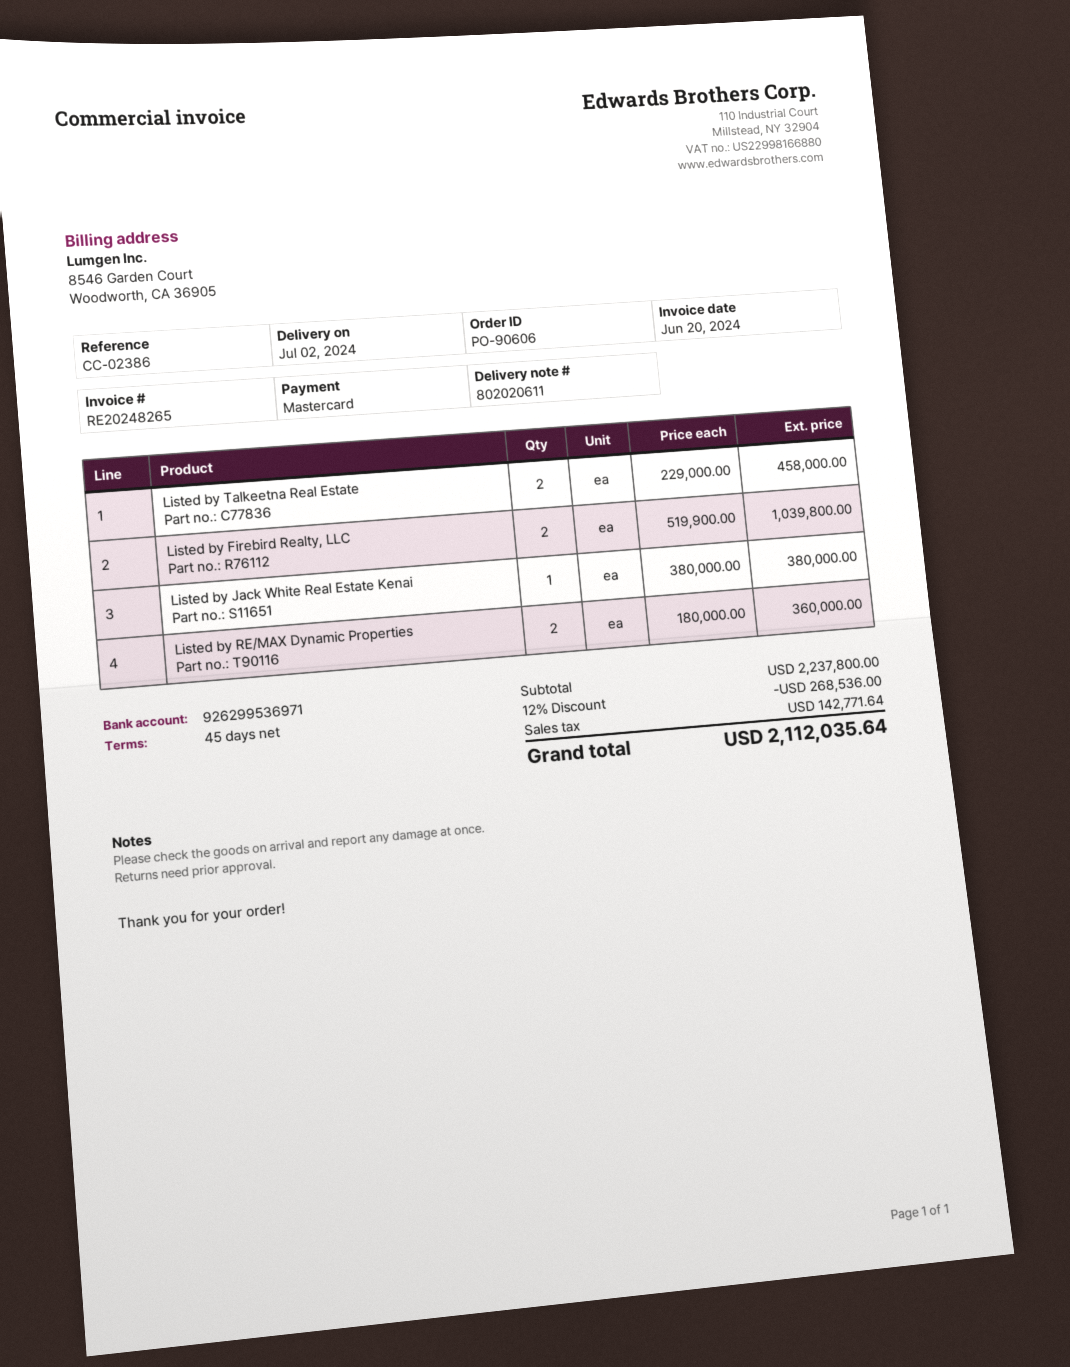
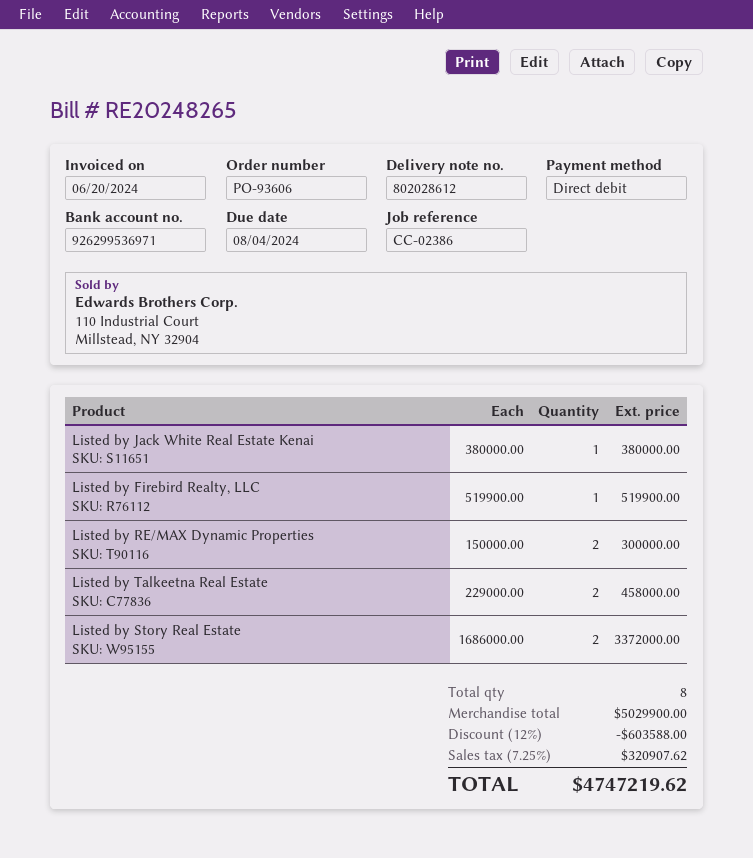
order number: PO-90606 -> PO-93606
delivery note number: 802020611 -> 802028612
payment method: Mastercard -> direct debit
Listed by Firebird Realty, LLC: 2 x 519900.00 = 1039800.00 -> 1 x 519900.00 = 519900.00
Listed by RE/MAX Dynamic Properties: 2 x 180000.00 = 360000.00 -> 2 x 150000.00 = 300000.00
Listed by Story Real Estate: none -> 2 x 1686000.00 = 3372000.00
subtotal: 2237800.00 -> 5029900.00
discount: 12% = 268536.00 -> 12% = 603588.00
tax: 142771.64 -> 320907.62
total: 2112035.64 -> 4747219.62

